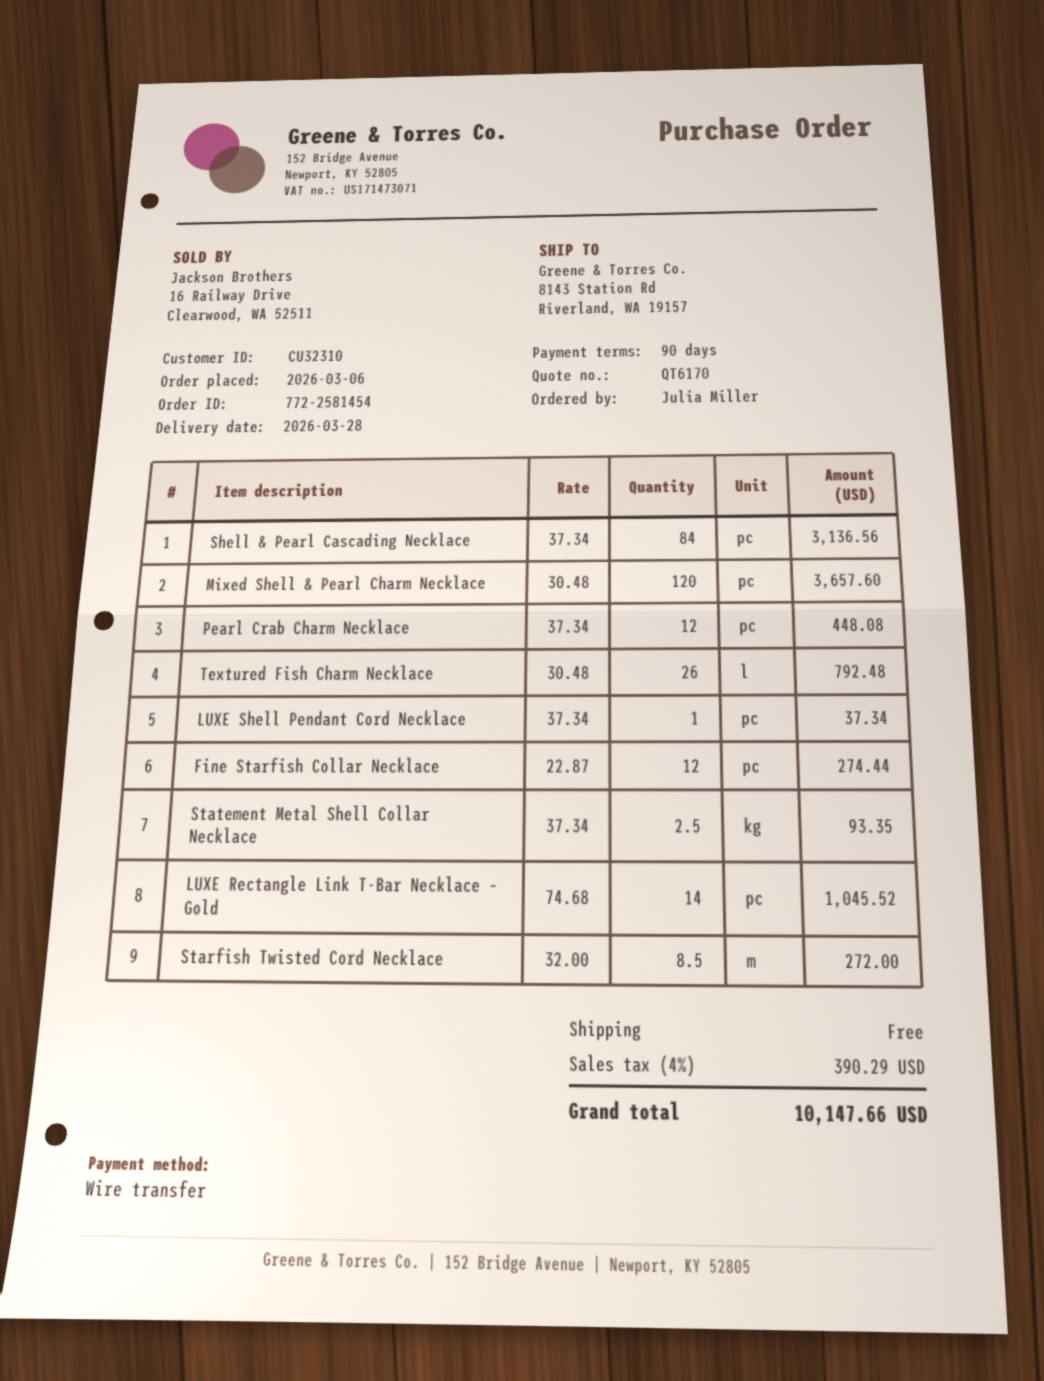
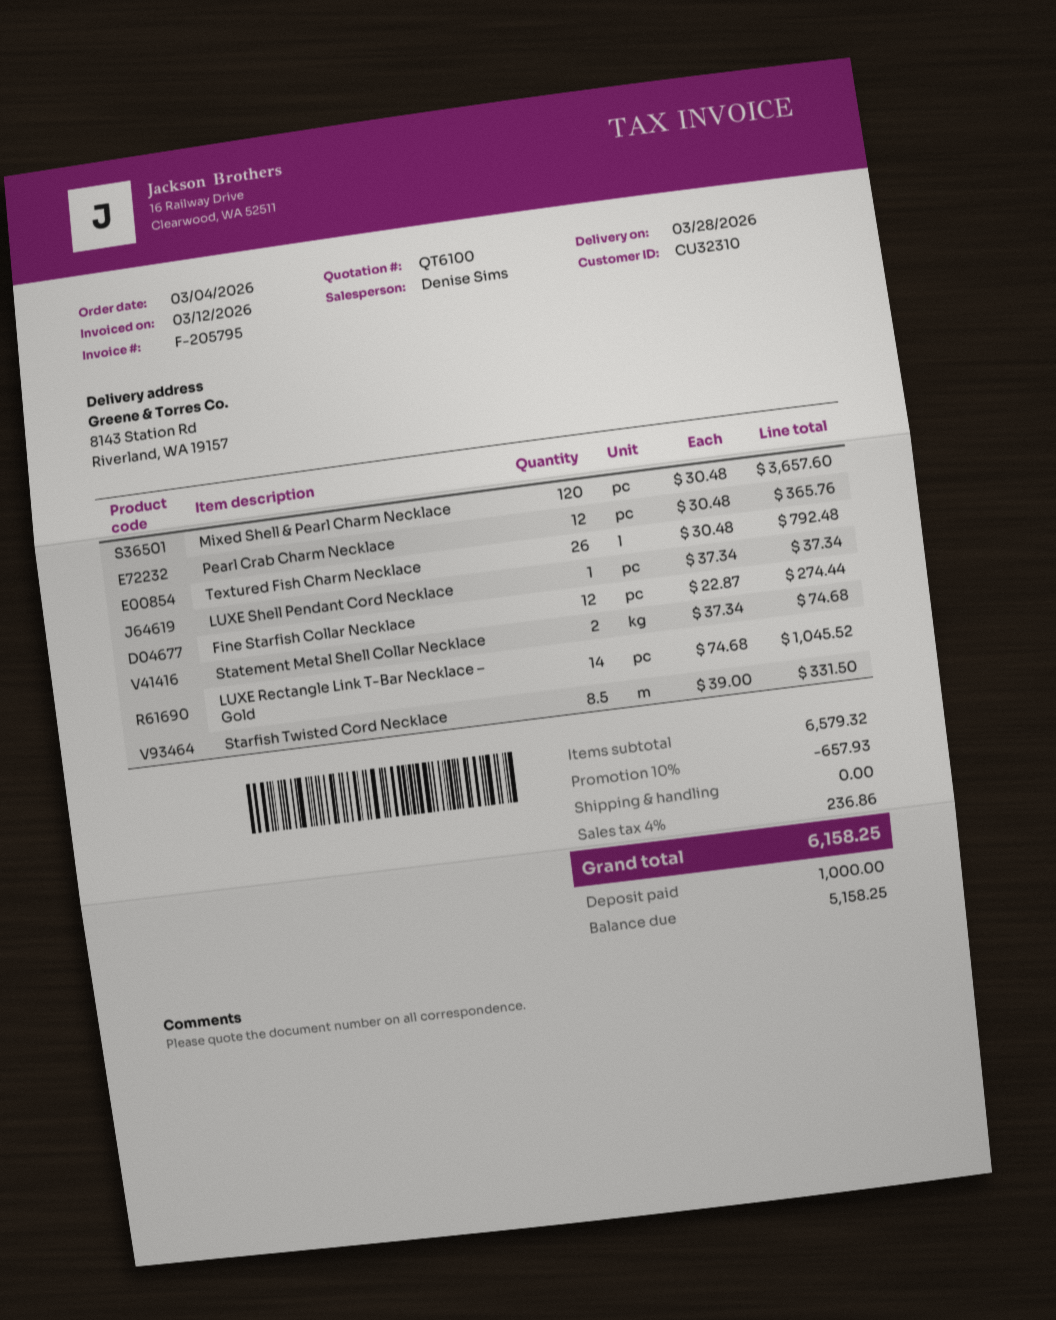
quote number: QT6170 -> QT6100
order date: 2026-03-06 -> 2026-03-04
Shell & Pearl Cascading Necklace: 84 x 37.34 = 3136.56 -> none
Pearl Crab Charm Necklace: 12 x 37.34 = 448.08 -> 12 x 30.48 = 365.76
Statement Metal Shell Collar Necklace: 2.5 x 37.34 = 93.35 -> 2 x 37.34 = 74.68
Starfish Twisted Cord Necklace: 8.5 x 32.00 = 272.00 -> 8.5 x 39.00 = 331.50
discount: none -> 10% = 657.93
tax: 4% = 390.29 -> 4% = 236.86
total: 10147.66 -> 6158.25

